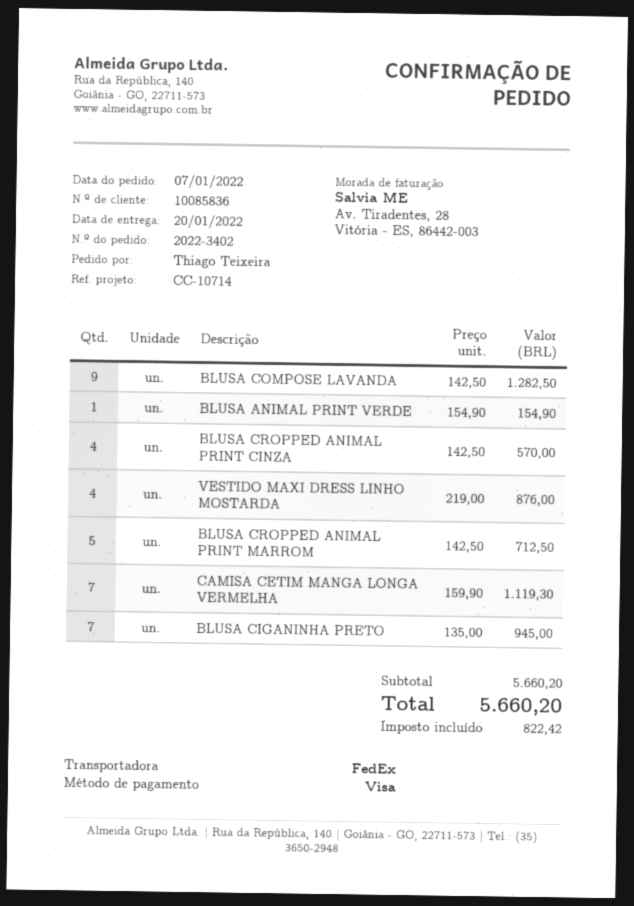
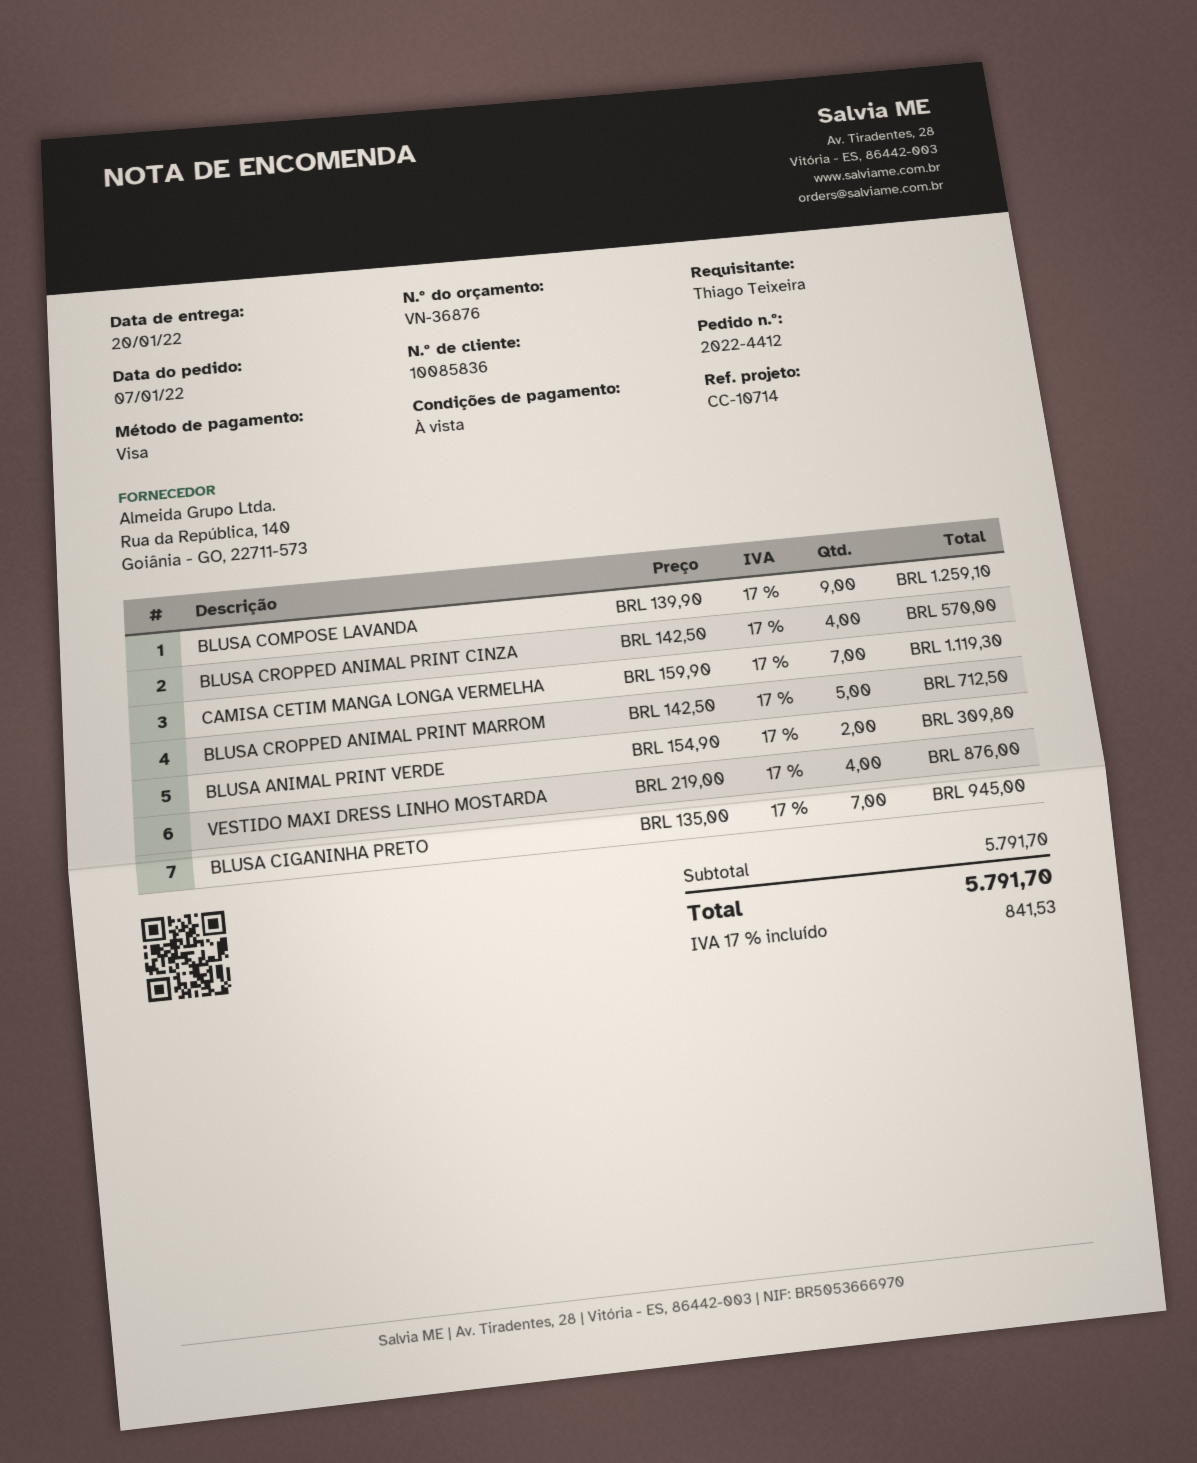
order number: 2022-3402 -> 2022-4412
BLUSA COMPOSE LAVANDA: 9 x 142.50 = 1282.50 -> 9 x 139.90 = 1259.10
BLUSA ANIMAL PRINT VERDE: 1 x 154.90 = 154.90 -> 2 x 154.90 = 309.80
subtotal: 5660.20 -> 5791.70
tax: 822.42 -> 841.53
total: 5660.20 -> 5791.70

